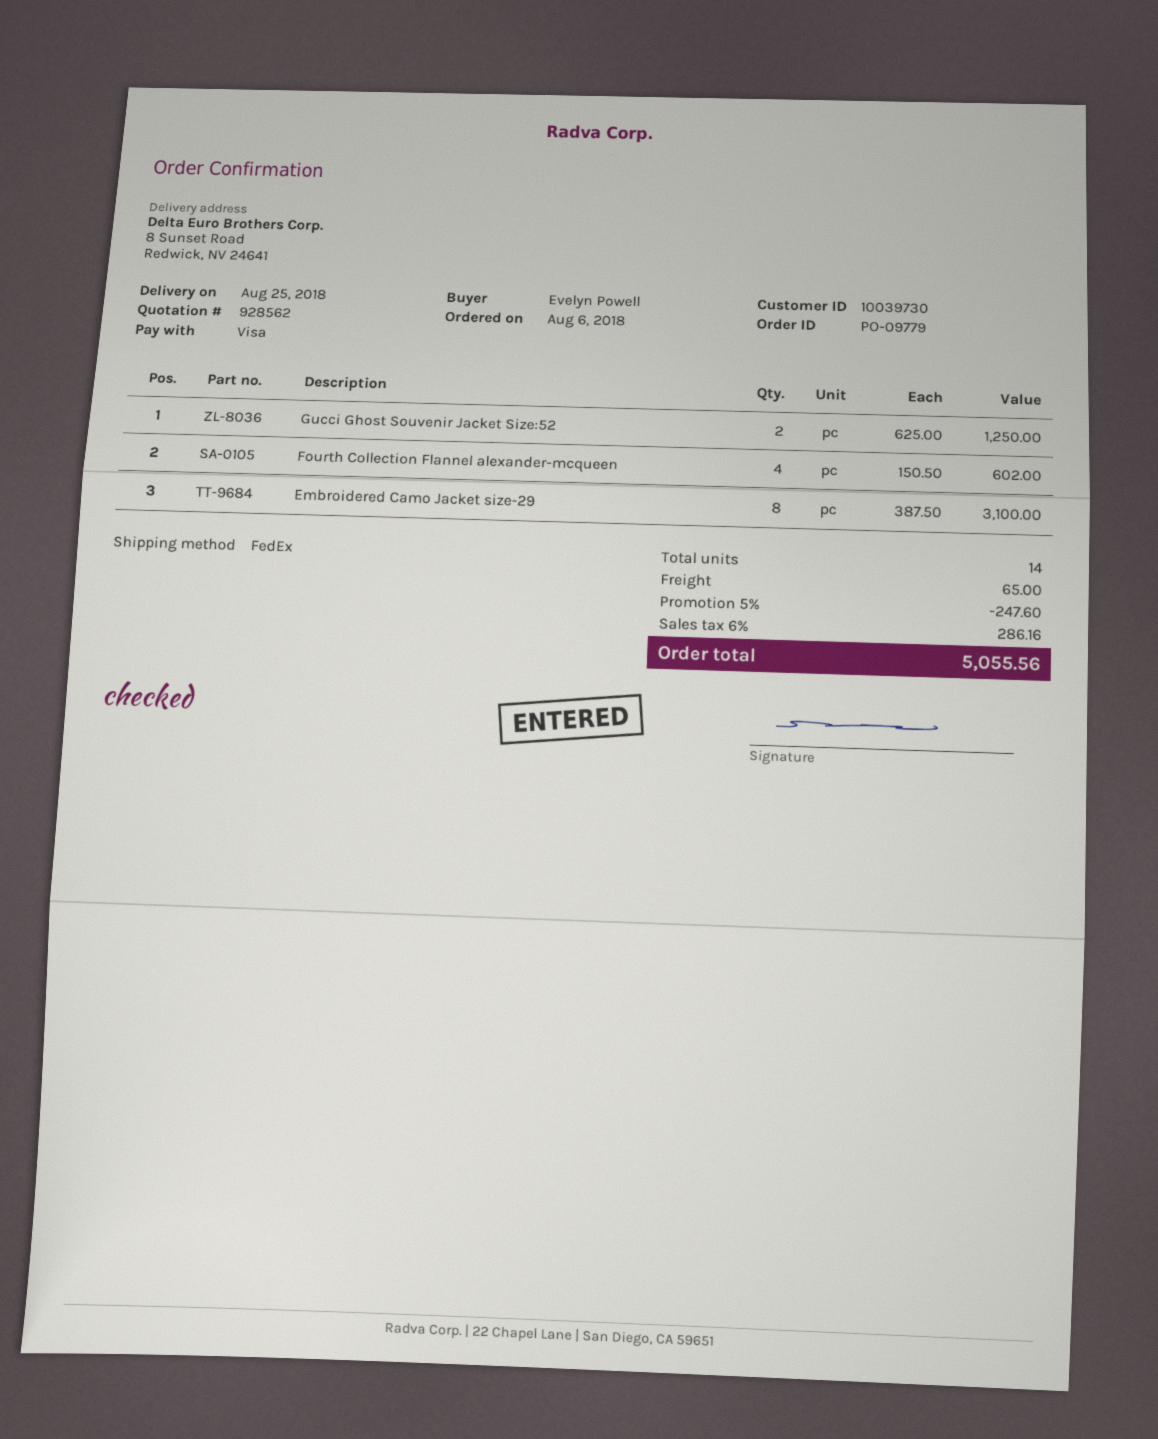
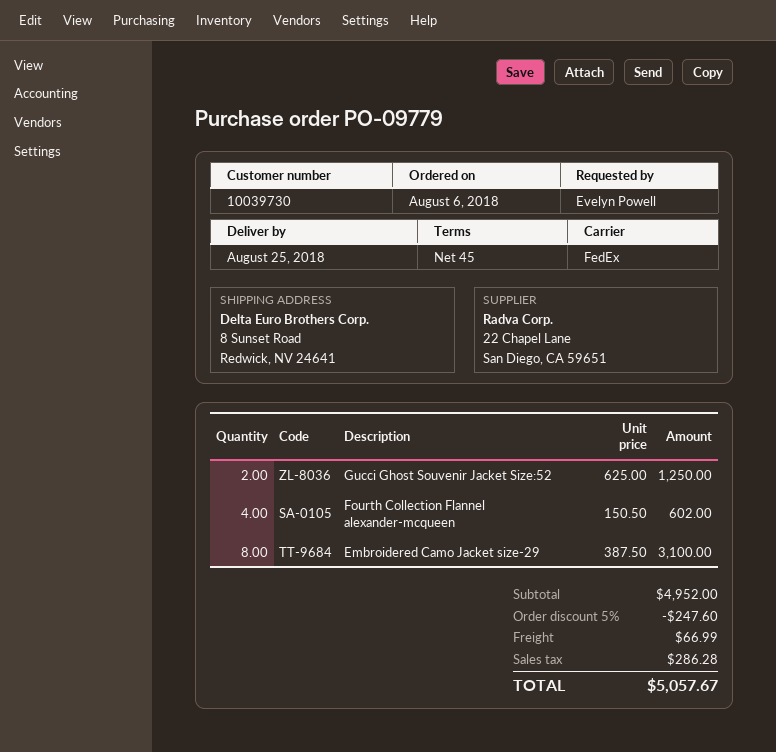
shipping: 65.00 -> 66.99
tax: 286.16 -> 286.28
total: 5055.56 -> 5057.67

